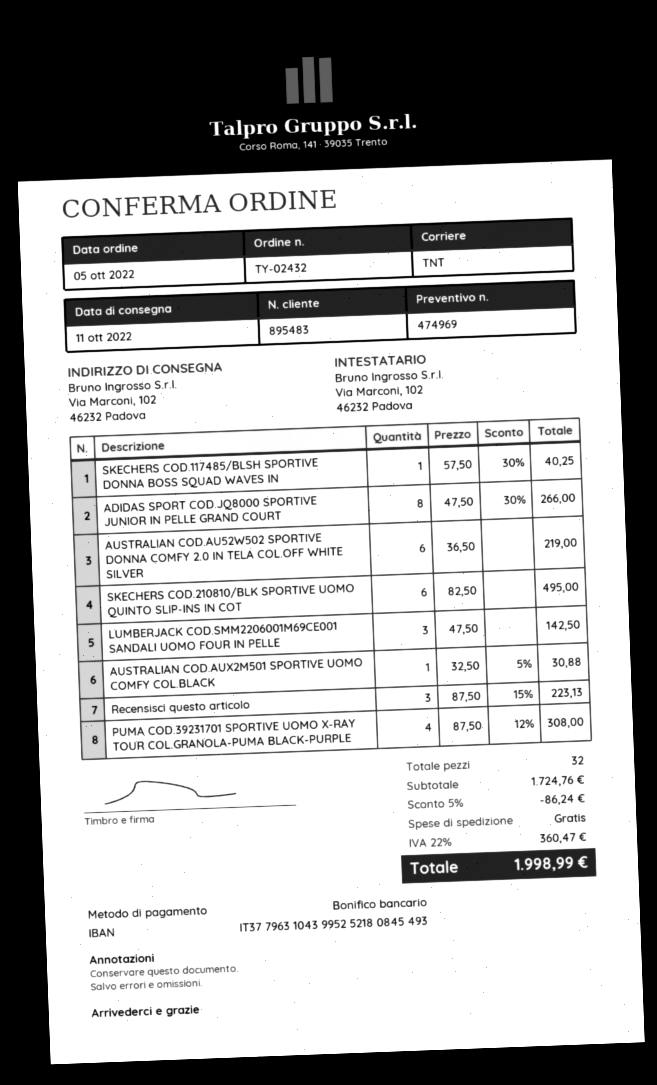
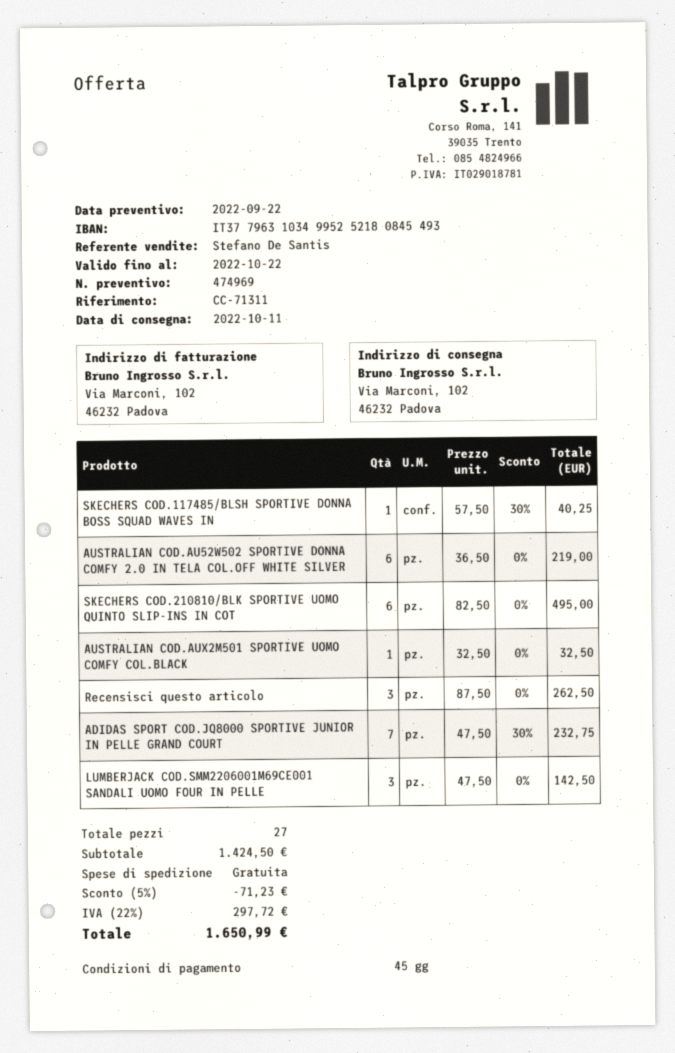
bank account: IT3779631043995252180845493 -> IT3779631034995252180845493
ADIDAS SPORT COD.JQ8000 SPORTIVE JUNIOR IN PELLE GRAND COURT: 8 x 47.50 - 30% = 266.00 -> 7 x 47.50 - 30% = 232.75
AUSTRALIAN COD.AUX2M501 SPORTIVE UOMO COMFY COL.BLACK: 1 x 32.50 - 5% = 30.88 -> 1 x 32.50 = 32.50
Recensisci questo articolo: 3 x 87.50 - 15% = 223.13 -> 3 x 87.50 = 262.50
PUMA COD.39231701 SPORTIVE UOMO X-RAY TOUR COL.GRANOLA-PUMA BLACK-PURPLE: 4 x 87.50 - 12% = 308.00 -> none
total quantity: 32 -> 27
subtotal: 1724.76 -> 1424.50
discount: 5% = 86.24 -> 5% = 71.23
tax: 22% = 360.47 -> 22% = 297.72
total: 1998.99 -> 1650.99

